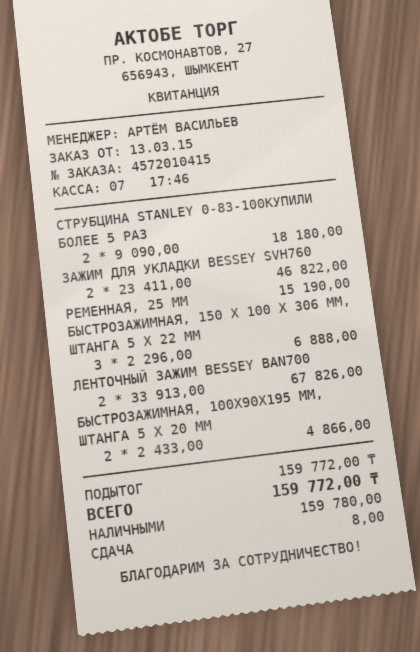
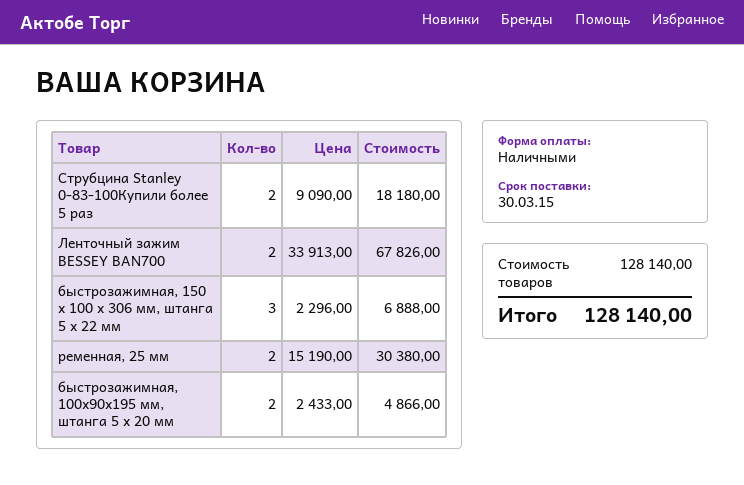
ЗАЖИМ ДЛЯ УКЛАДКИ BESSEY SVH760: 2 x 23411.00 = 46822.00 -> none
РЕМЕННАЯ, 25 ММ: 1 x 15190.00 = 15190.00 -> 2 x 15190.00 = 30380.00
subtotal: 159772.00 -> 128140.00
total: 159772.00 -> 128140.00

